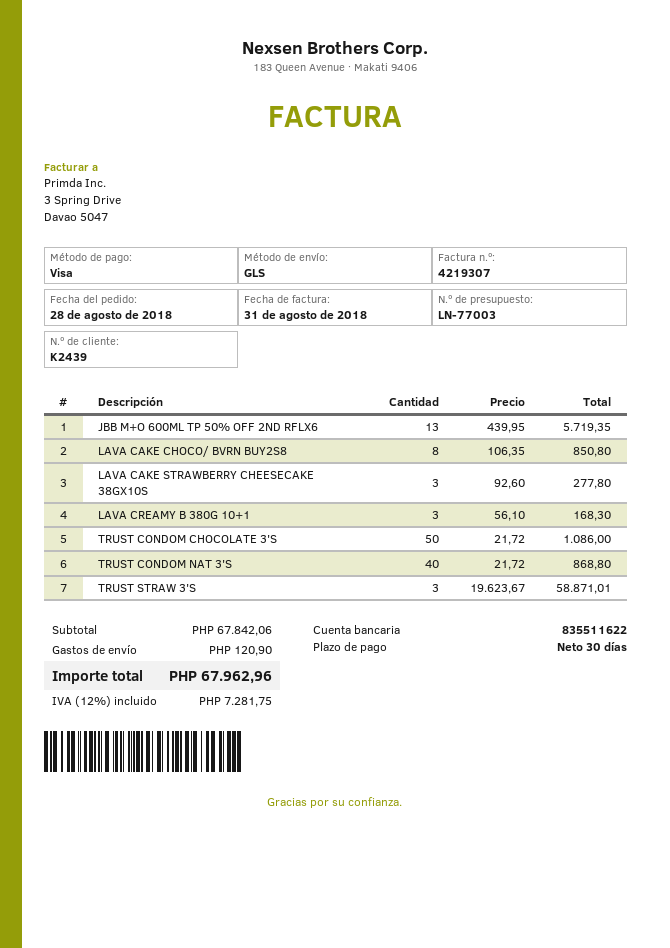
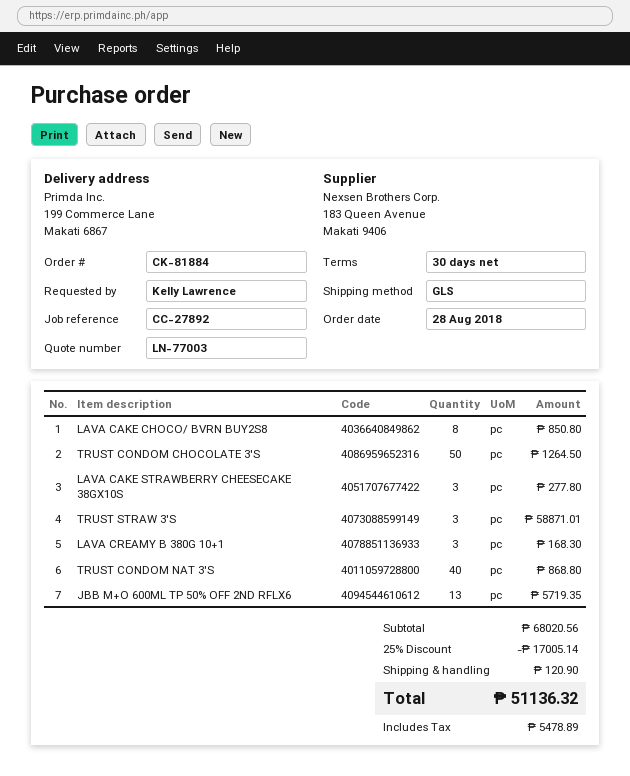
TRUST CONDOM CHOCOLATE 3'S: 50 for 1086.00 -> 50 for 1264.50
subtotal: 67842.06 -> 68020.56
discount: none -> 25% = 17005.14
tax: 7281.75 -> 5478.89
total: 67962.96 -> 51136.32

